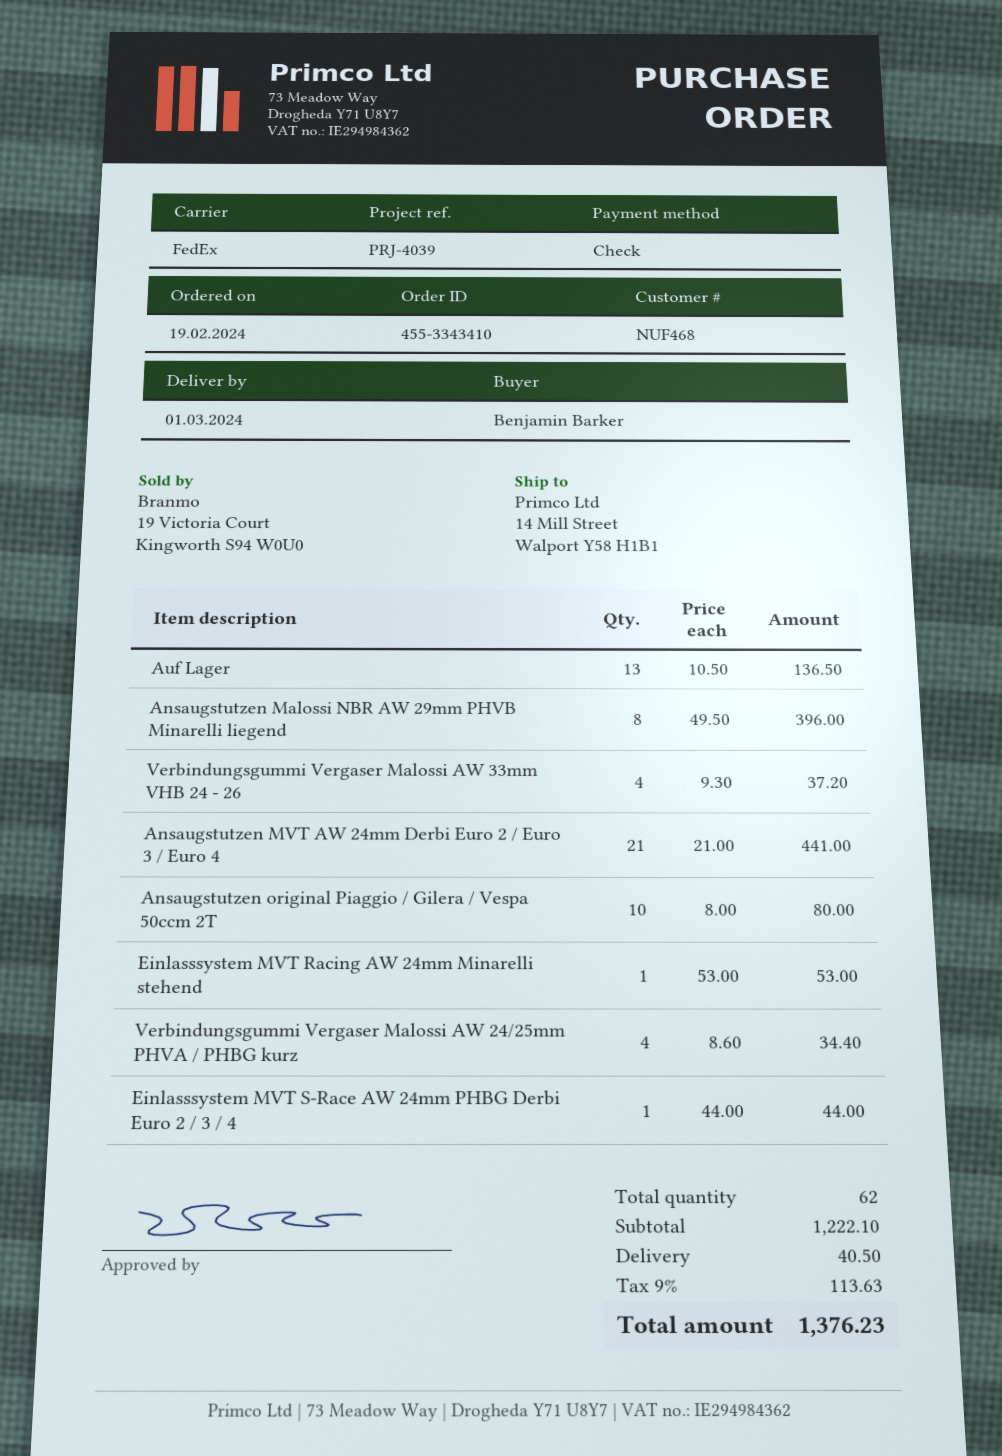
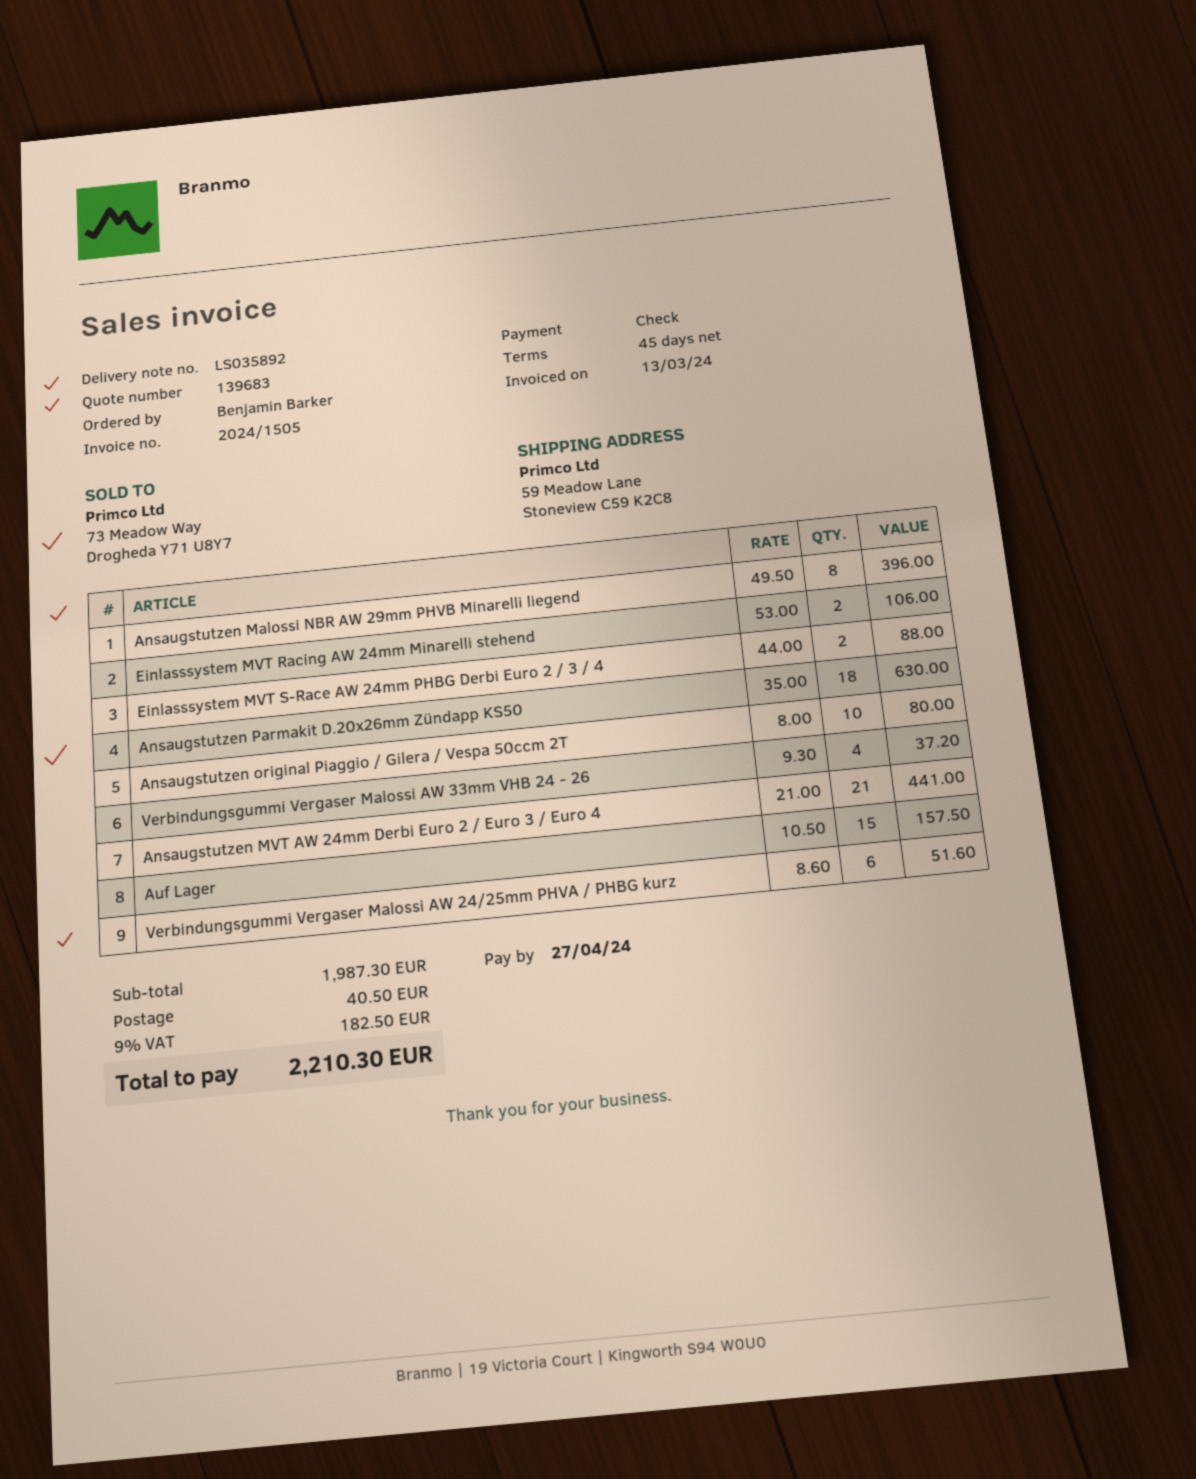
ship to: 14 Mill Street, Walport Y58 H1B1 -> 59 Meadow Lane, Stoneview C59 K2C8
Auf Lager: 13 x 10.50 = 136.50 -> 15 x 10.50 = 157.50
Einlasssystem MVT Racing AW 24mm Minarelli stehend: 1 x 53.00 = 53.00 -> 2 x 53.00 = 106.00
Verbindungsgummi Vergaser Malossi AW 24/25mm PHVA / PHBG kurz: 4 x 8.60 = 34.40 -> 6 x 8.60 = 51.60
Einlasssystem MVT S-Race AW 24mm PHBG Derbi Euro 2 / 3 / 4: 1 x 44.00 = 44.00 -> 2 x 44.00 = 88.00
Ansaugstutzen Parmakit D.20x26mm Zündapp KS50: none -> 18 x 35.00 = 630.00
subtotal: 1222.10 -> 1987.30
tax: 9% = 113.63 -> 9% = 182.50
total: 1376.23 -> 2210.30

